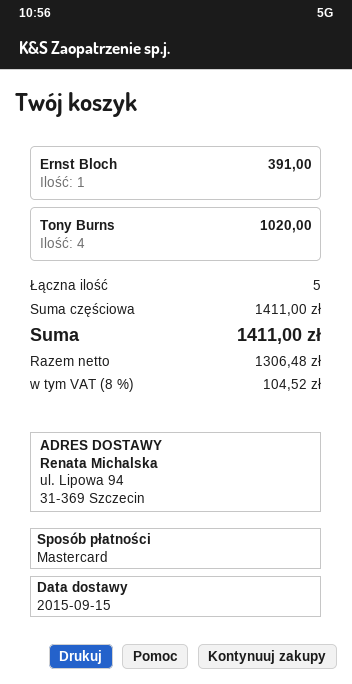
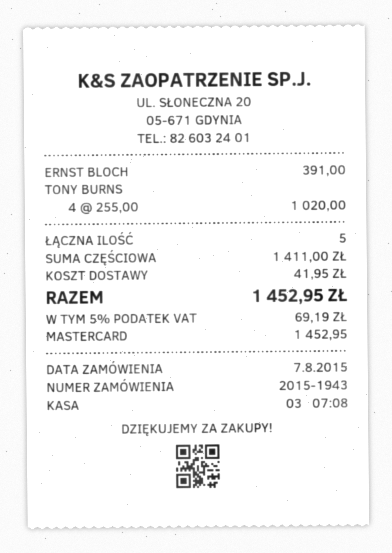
shipping: none -> 41.95
tax: 8% = 104.52 -> 5% = 69.19
total: 1411.00 -> 1452.95

